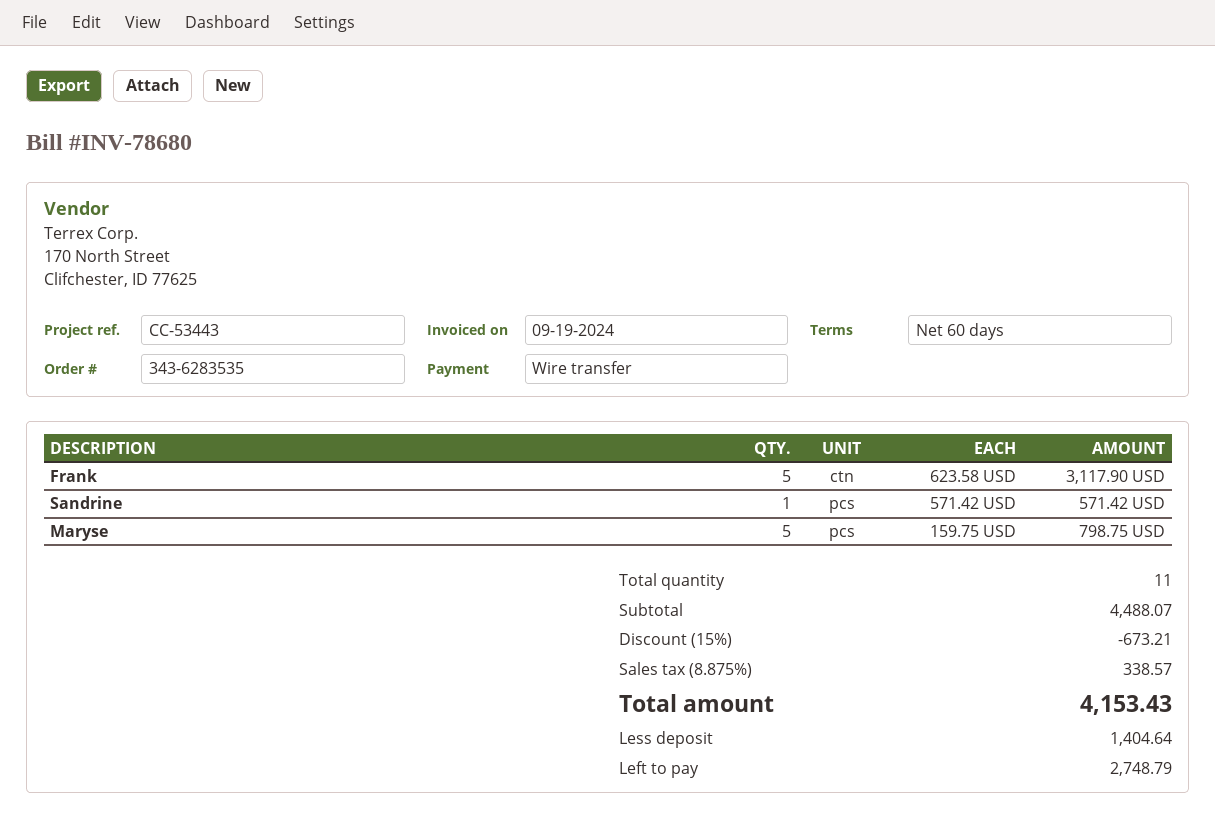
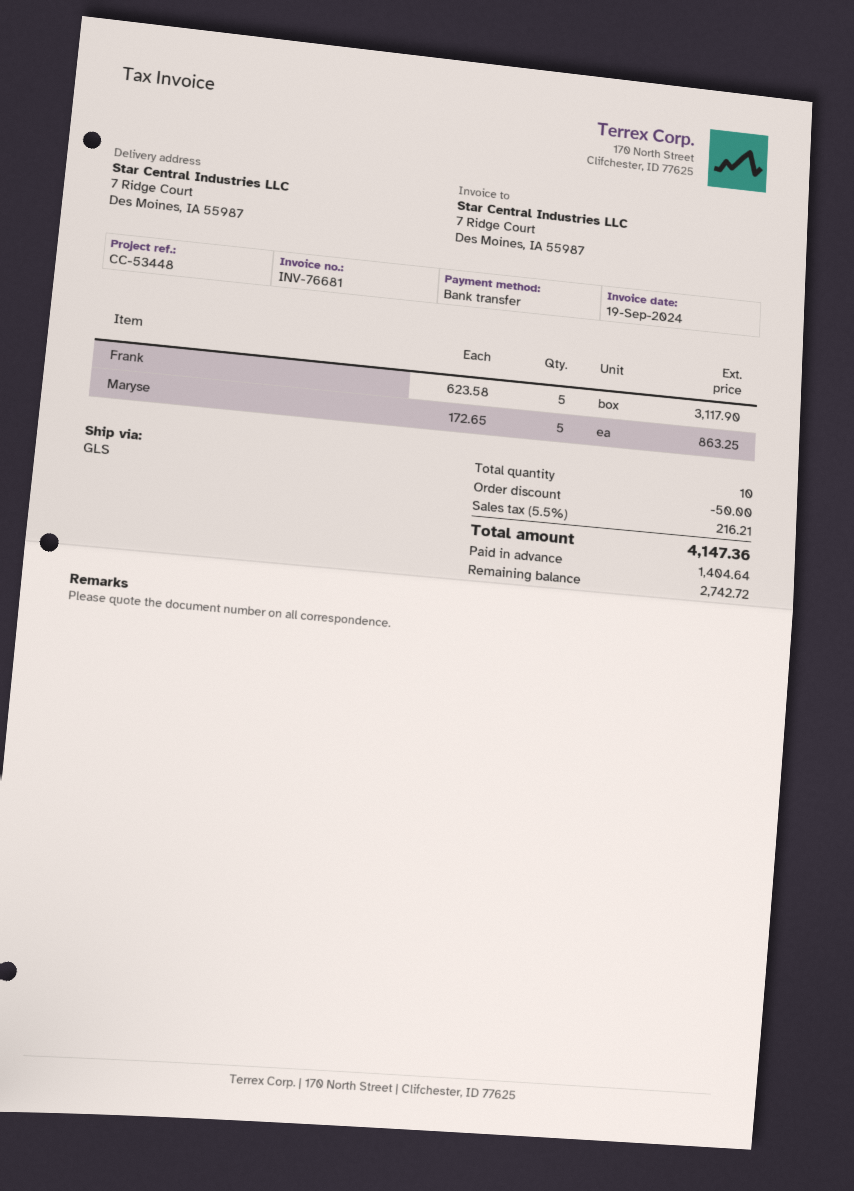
invoice number: INV-78680 -> INV-76681
reference: CC-53443 -> CC-53448
Sandrine: 1 x 571.42 = 571.42 -> none
Maryse: 5 x 159.75 = 798.75 -> 5 x 172.65 = 863.25
total quantity: 11 -> 10
discount: 673.21 -> 50.00
tax: 8.875% = 338.57 -> 5.5% = 216.21
total: 4153.43 -> 4147.36
balance: 2748.79 -> 2742.72

